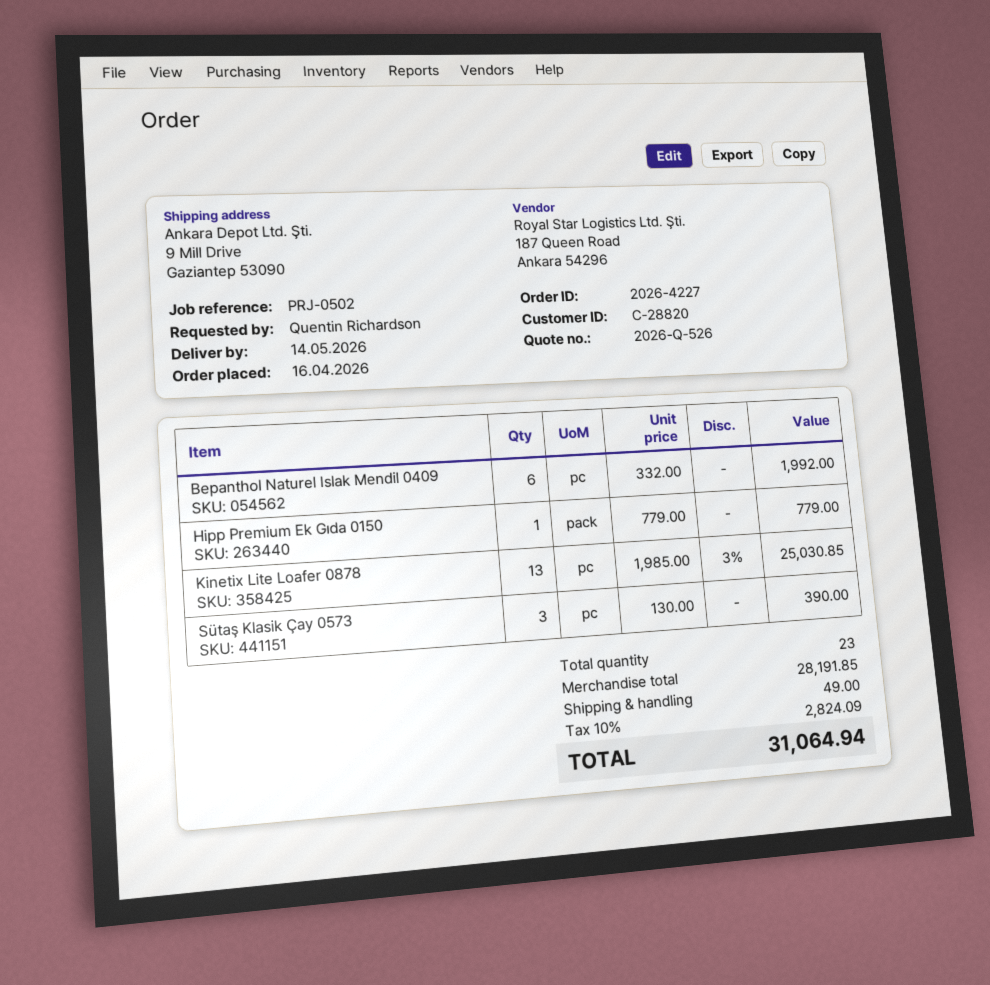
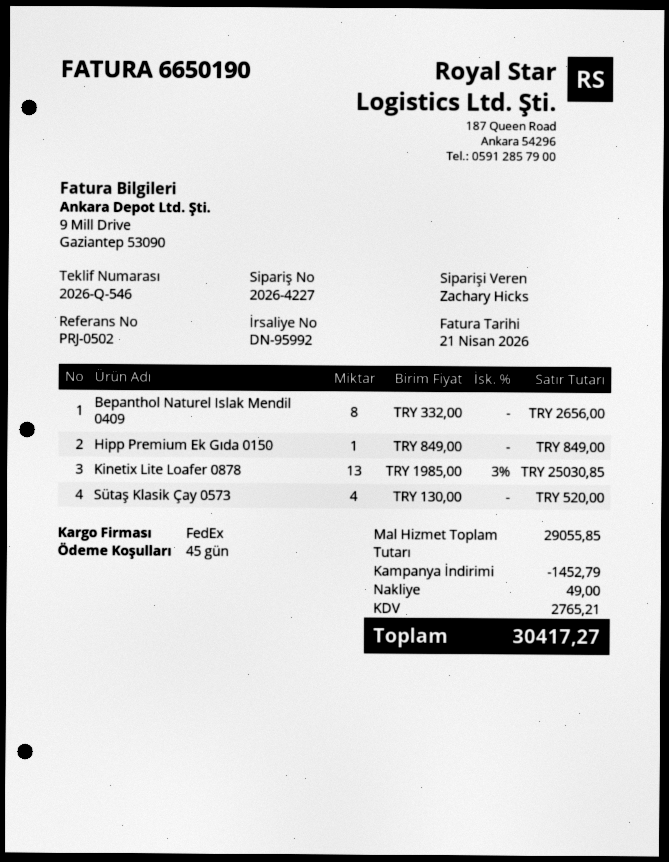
quote number: 2026-Q-526 -> 2026-Q-546
ordered by: Quentin Richardson -> Zachary Hicks
Bepanthol Naturel Islak Mendil 0409: 6 x 332.00 = 1992.00 -> 8 x 332.00 = 2656.00
Hipp Premium Ek Gıda 0150: 1 x 779.00 = 779.00 -> 1 x 849.00 = 849.00
Sütaş Klasik Çay 0573: 3 x 130.00 = 390.00 -> 4 x 130.00 = 520.00
subtotal: 28191.85 -> 29055.85
discount: none -> 1452.79
tax: 2824.09 -> 2765.21
total: 31064.94 -> 30417.27

